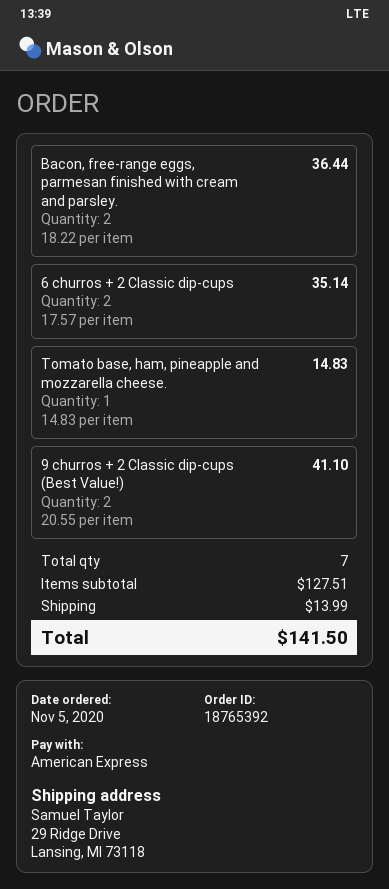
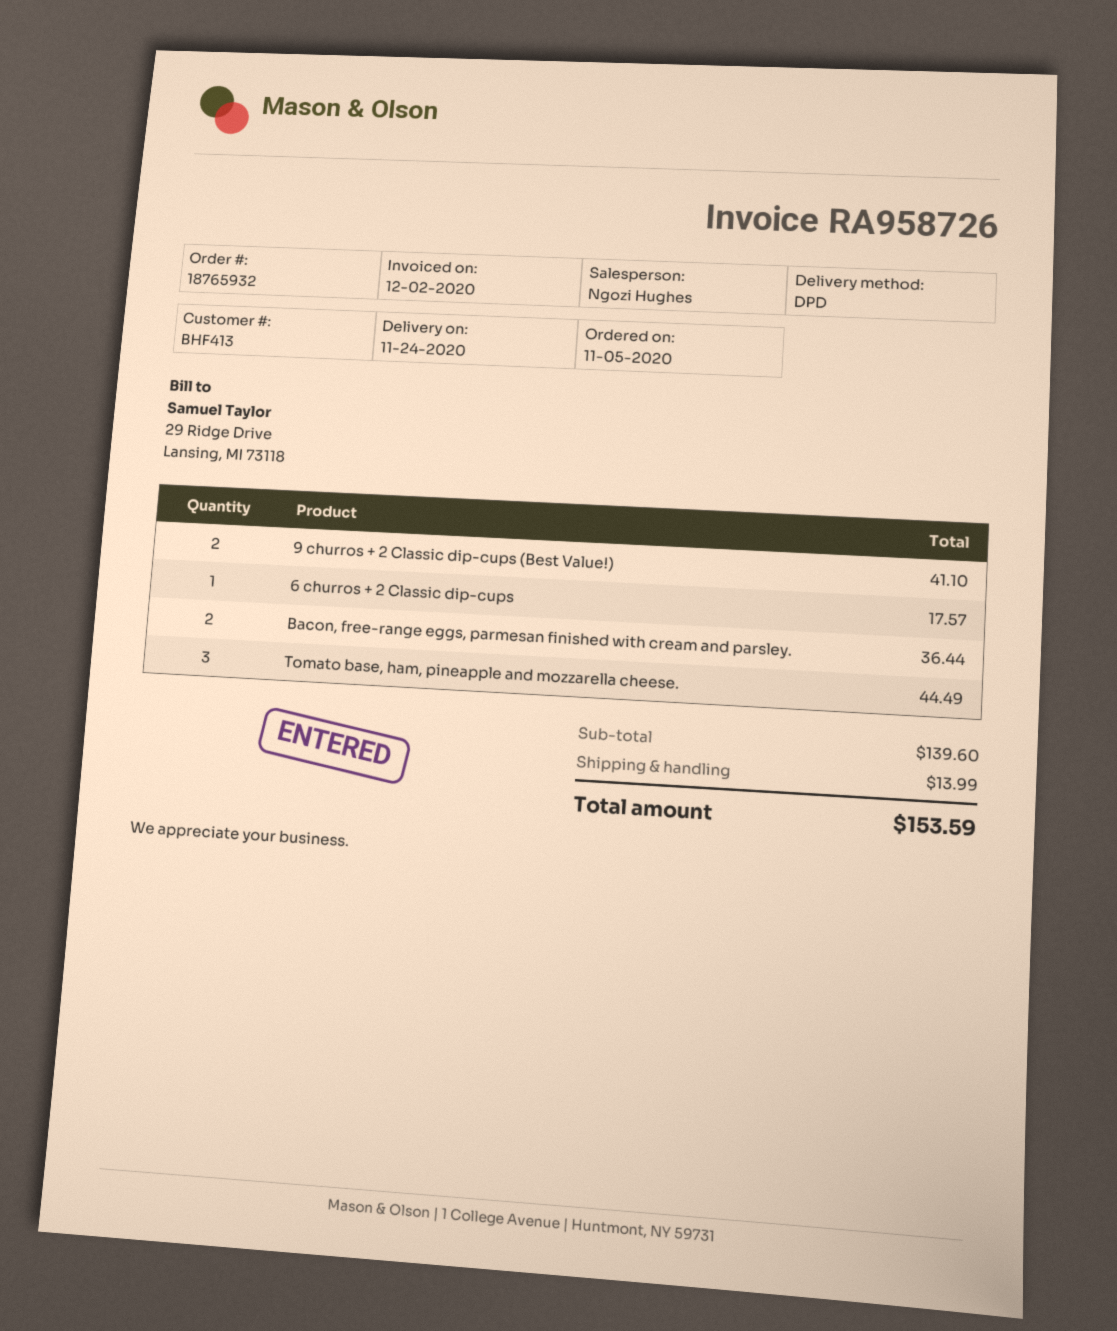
order number: 18765392 -> 18765932
6 churros + 2 Classic dip-cups: 2 for 35.14 -> 1 for 17.57
Tomato base, ham, pineapple and mozzarella cheese.: 1 for 14.83 -> 3 for 44.49
subtotal: 127.51 -> 139.60
total: 141.50 -> 153.59

